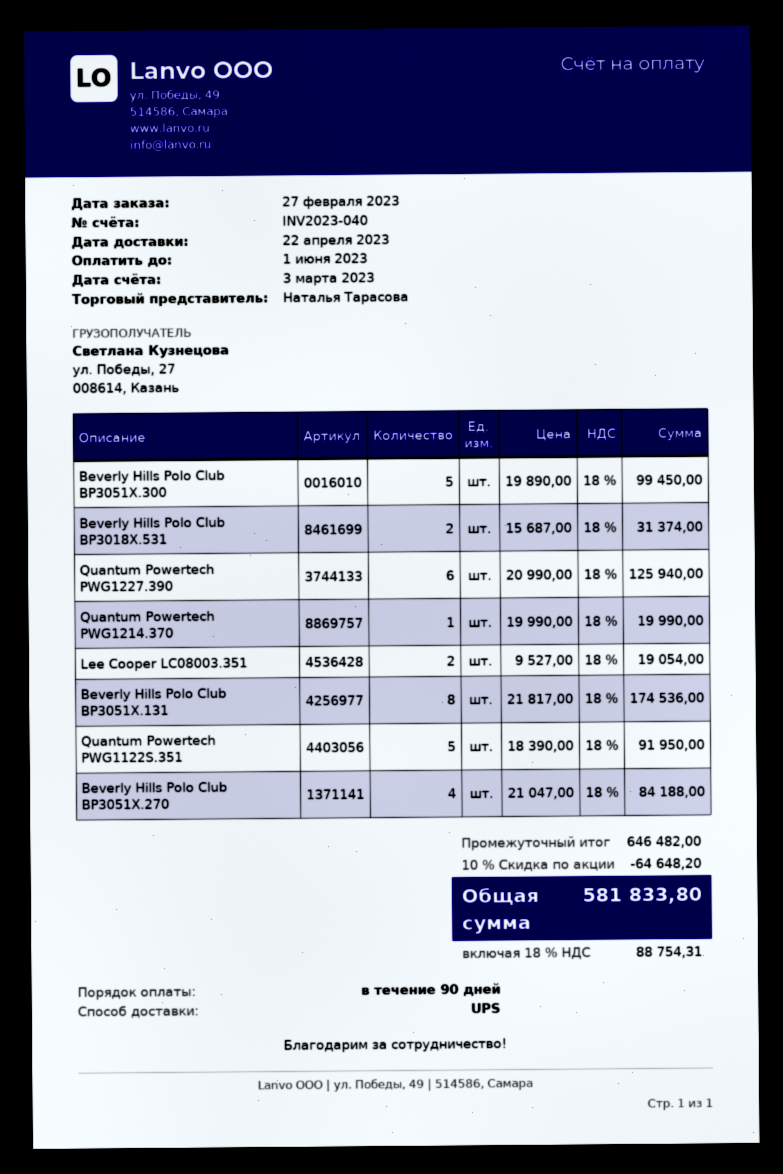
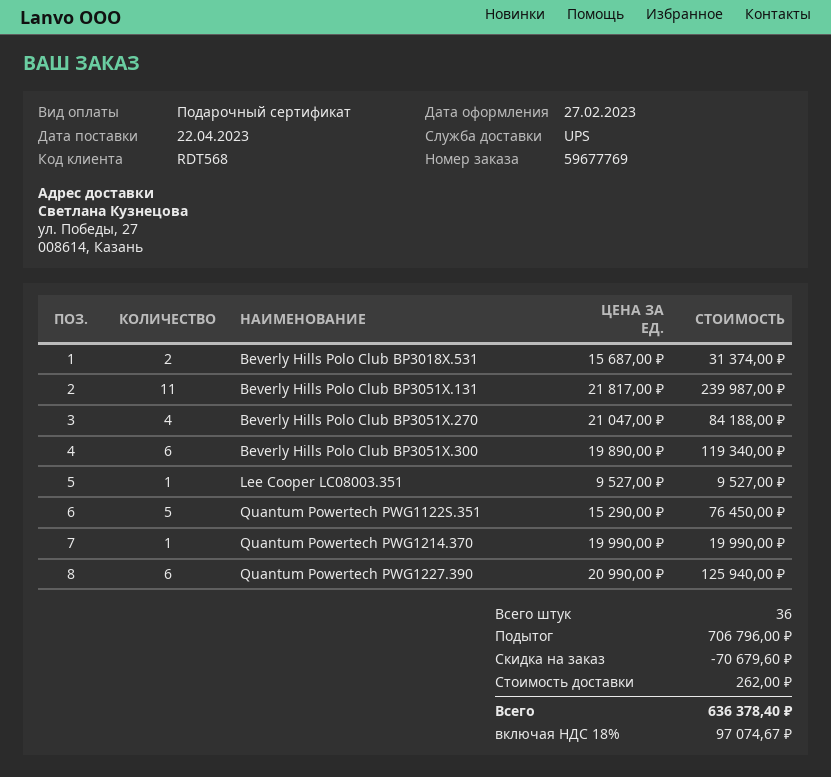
Beverly Hills Polo Club BP3051X.300: 5 x 19890.00 = 99450.00 -> 6 x 19890.00 = 119340.00
Lee Cooper LC08003.351: 2 x 9527.00 = 19054.00 -> 1 x 9527.00 = 9527.00
Beverly Hills Polo Club BP3051X.131: 8 x 21817.00 = 174536.00 -> 11 x 21817.00 = 239987.00
Quantum Powertech PWG1122S.351: 5 x 18390.00 = 91950.00 -> 5 x 15290.00 = 76450.00
subtotal: 646482.00 -> 706796.00
discount: 64648.20 -> 70679.60
shipping: none -> 262.00
tax: 18% = 88754.31 -> 18% = 97074.67
total: 581833.80 -> 636378.40

